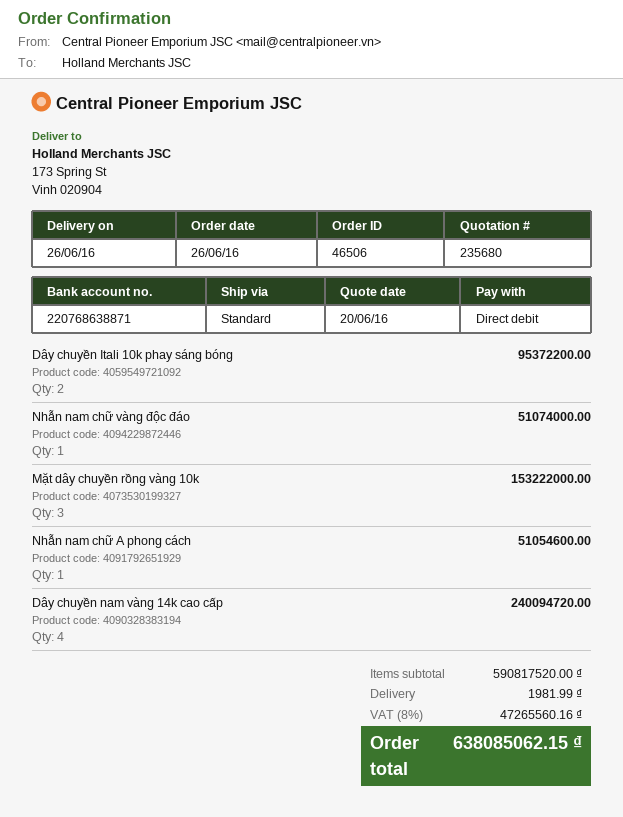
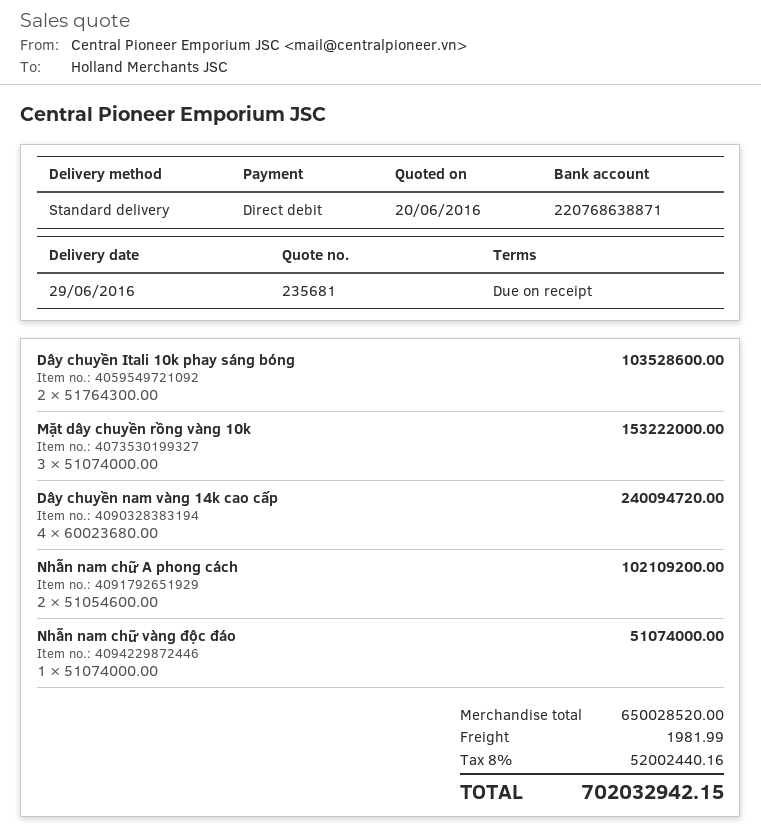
quote number: 235680 -> 235681
delivery date: 2016-06-26 -> 2016-06-29
Dây chuyền Itali 10k phay sáng bóng: 2 for 95372200.00 -> 2 for 103528600.00
Nhẫn nam chữ A phong cách: 1 for 51054600.00 -> 2 for 102109200.00
subtotal: 590817520.00 -> 650028520.00
tax: 8% = 47265560.16 -> 8% = 52002440.16
total: 638085062.15 -> 702032942.15

